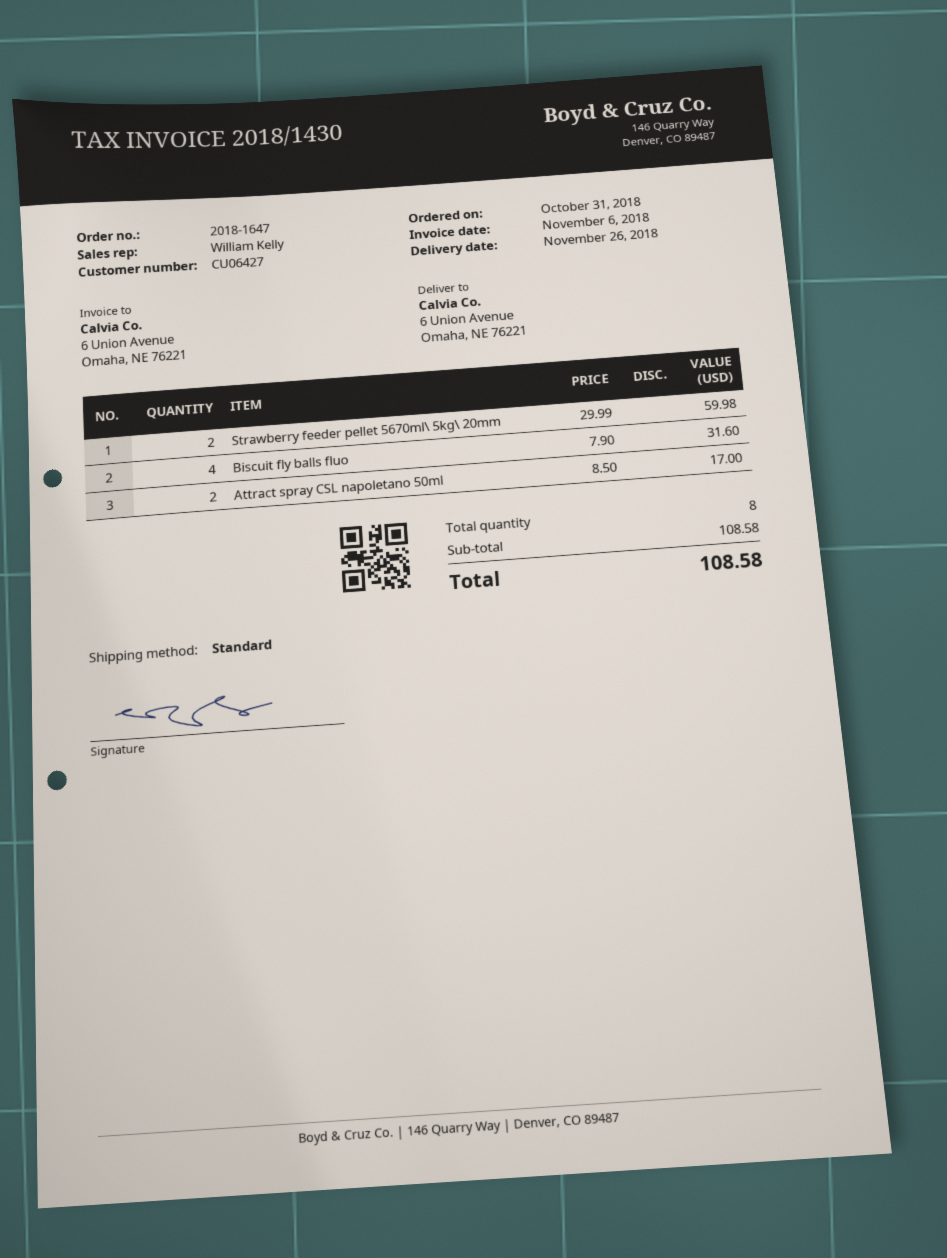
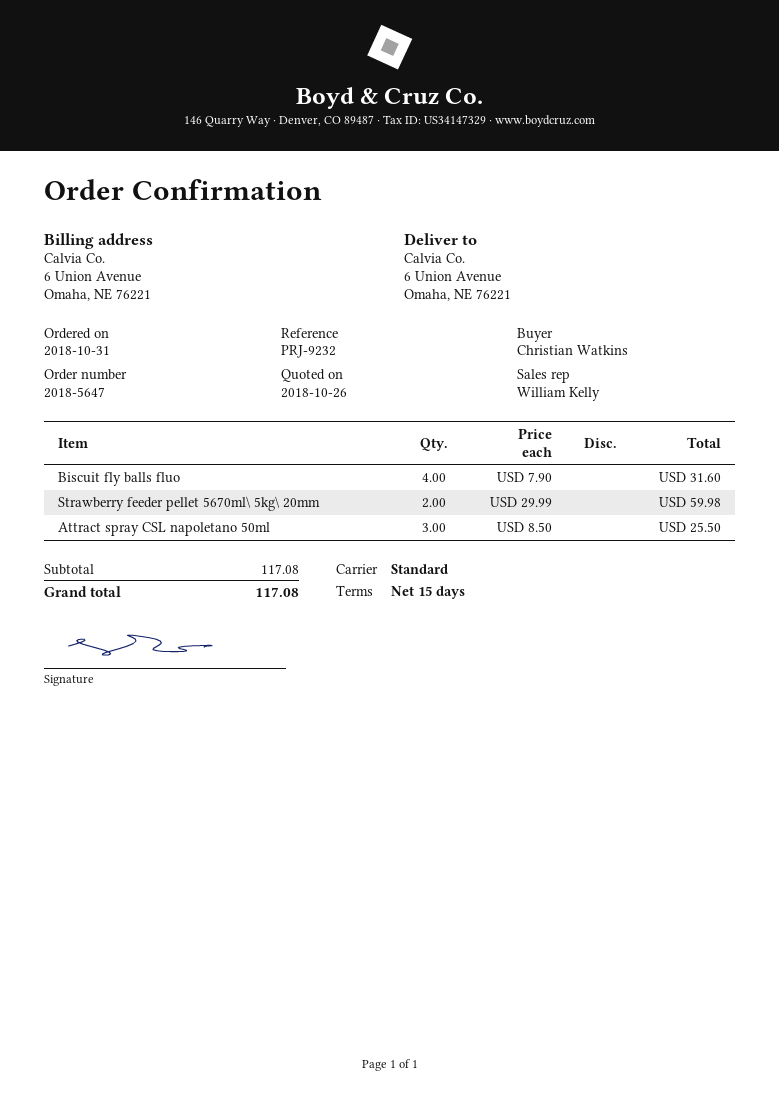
order number: 2018-1647 -> 2018-5647
Attract spray CSL napoletano 50ml: 2 x 8.50 = 17.00 -> 3 x 8.50 = 25.50
subtotal: 108.58 -> 117.08
total: 108.58 -> 117.08

